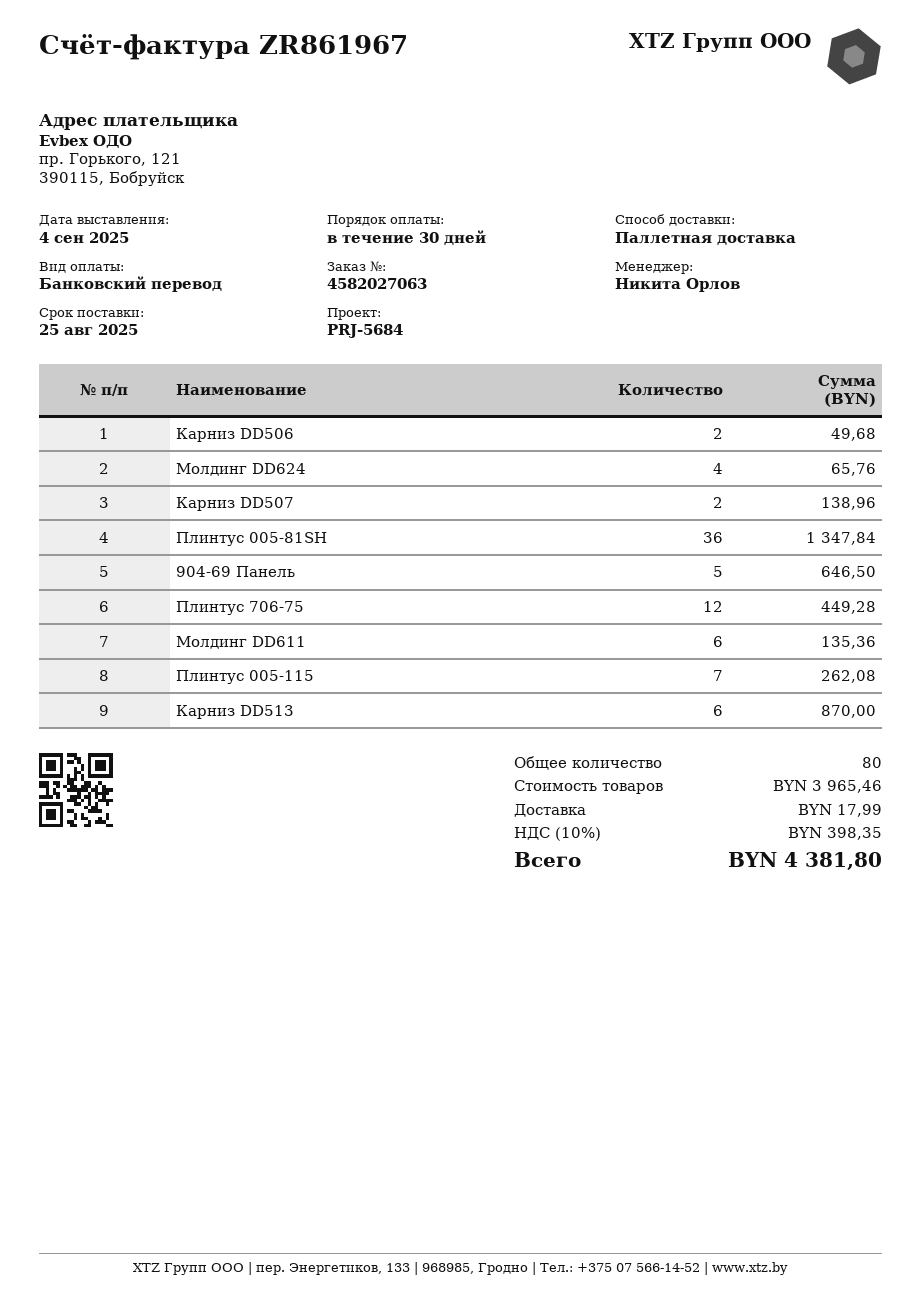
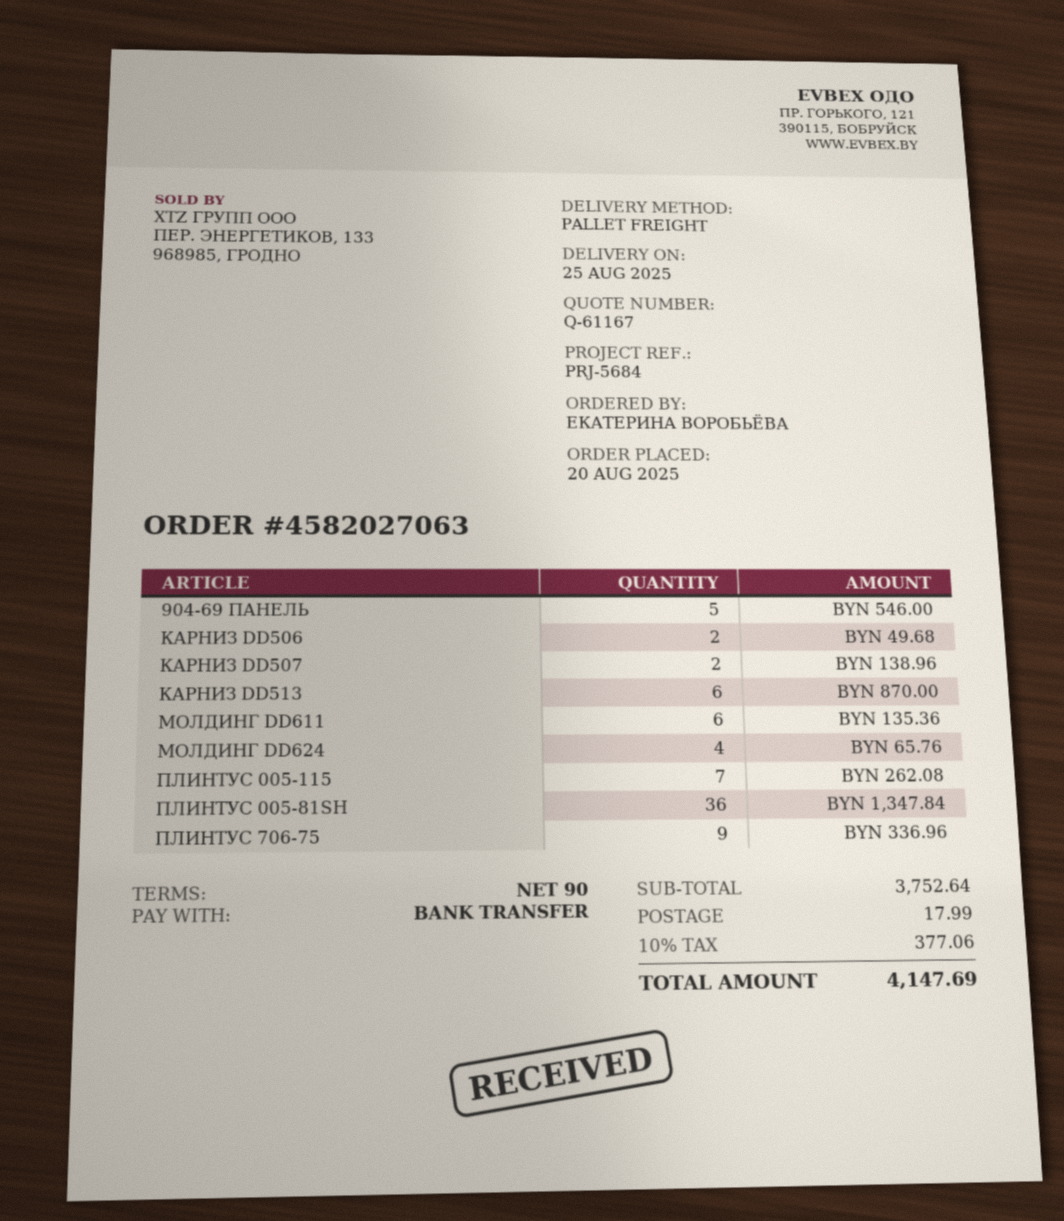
payment terms: 30 days -> 90 days
904-69 Панель: 5 for 646.50 -> 5 for 546.00
Плинтус 706-75: 12 for 449.28 -> 9 for 336.96
subtotal: 3965.46 -> 3752.64
tax: 10% = 398.35 -> 10% = 377.06
total: 4381.80 -> 4147.69

